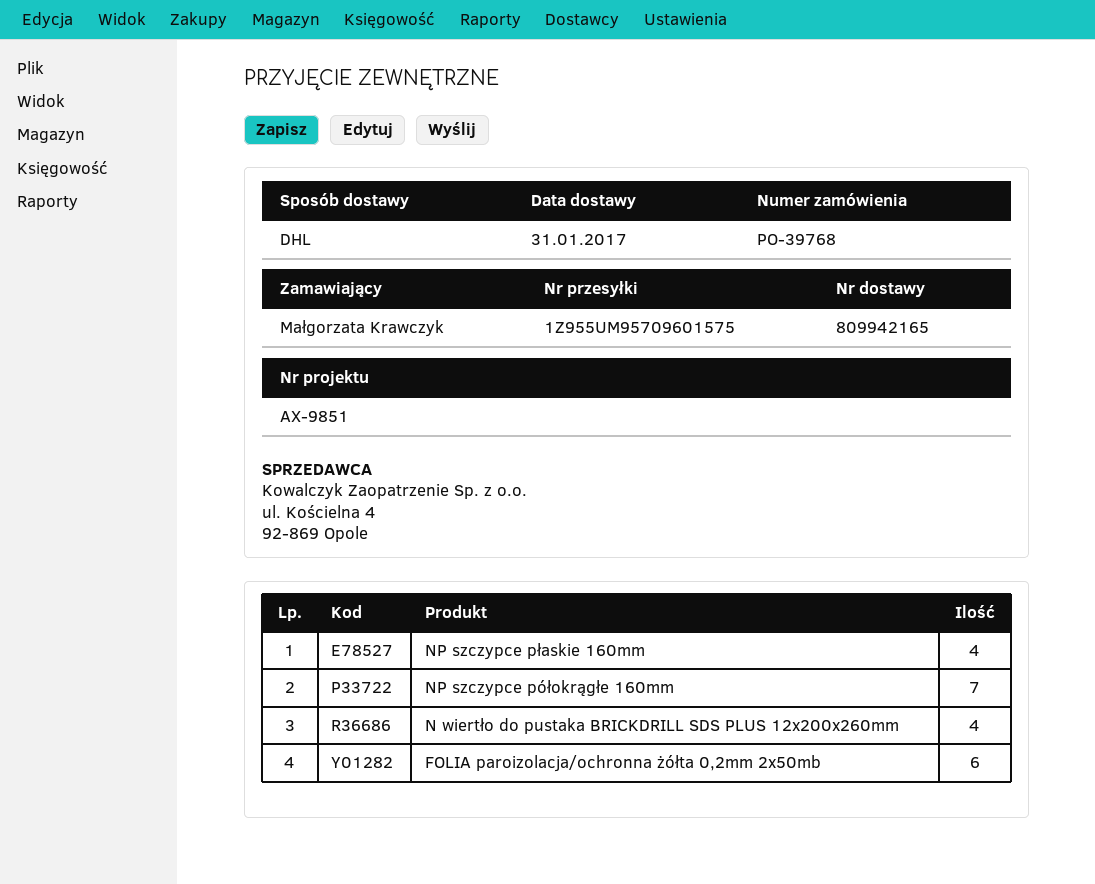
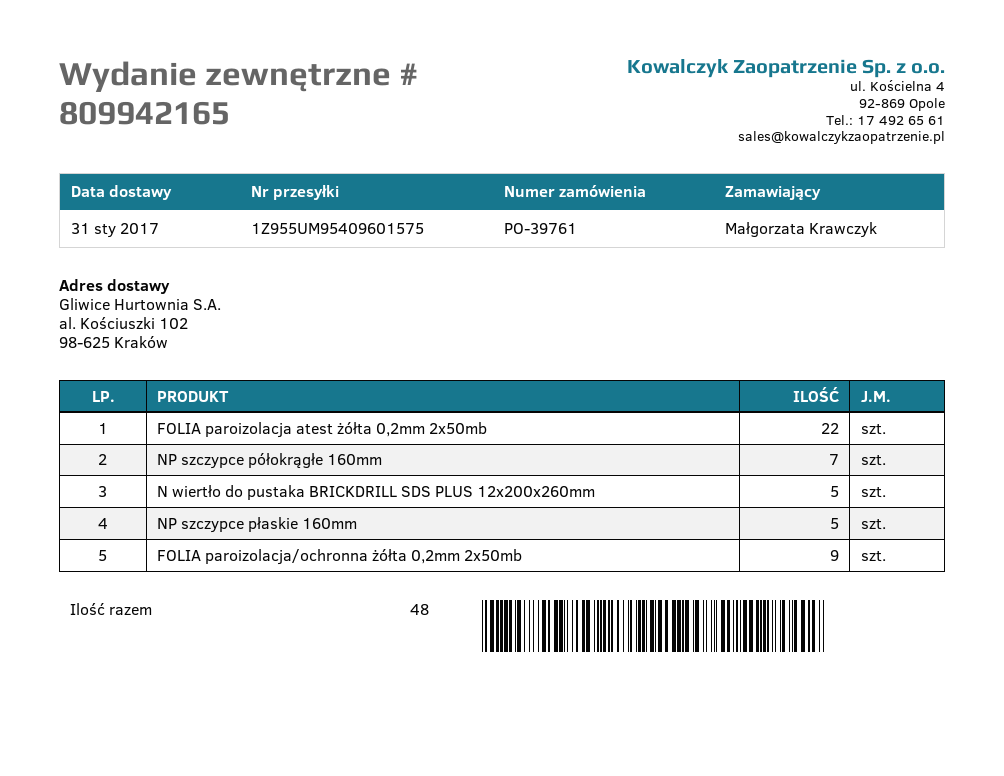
order number: PO-39768 -> PO-39761
tracking number: 1Z955UM95709601575 -> 1Z955UM95409601575
NP szczypce płaskie 160mm: 4 -> 5
N wiertło do pustaka BRICKDRILL SDS PLUS 12x200x260mm: 4 -> 5
FOLIA paroizolacja/ochronna żółta 0,2mm 2x50mb: 6 -> 9
FOLIA paroizolacja atest żółta 0,2mm 2x50mb: none -> 22

